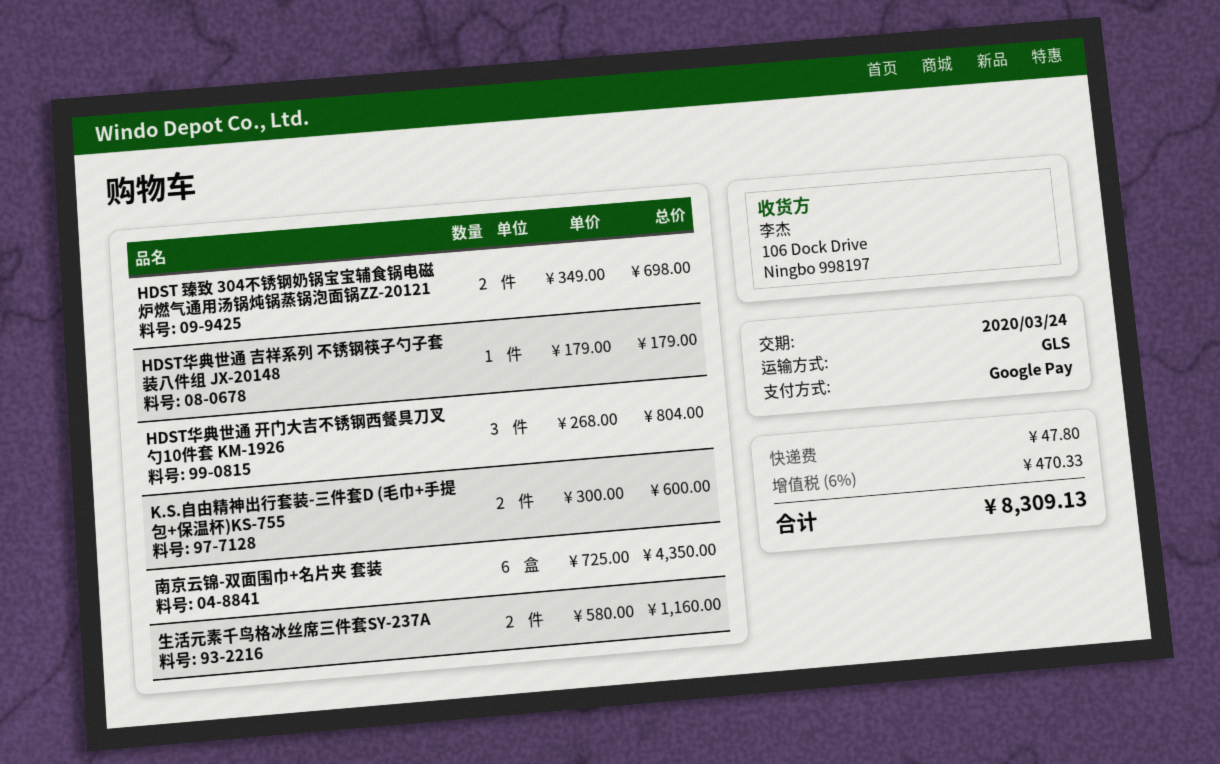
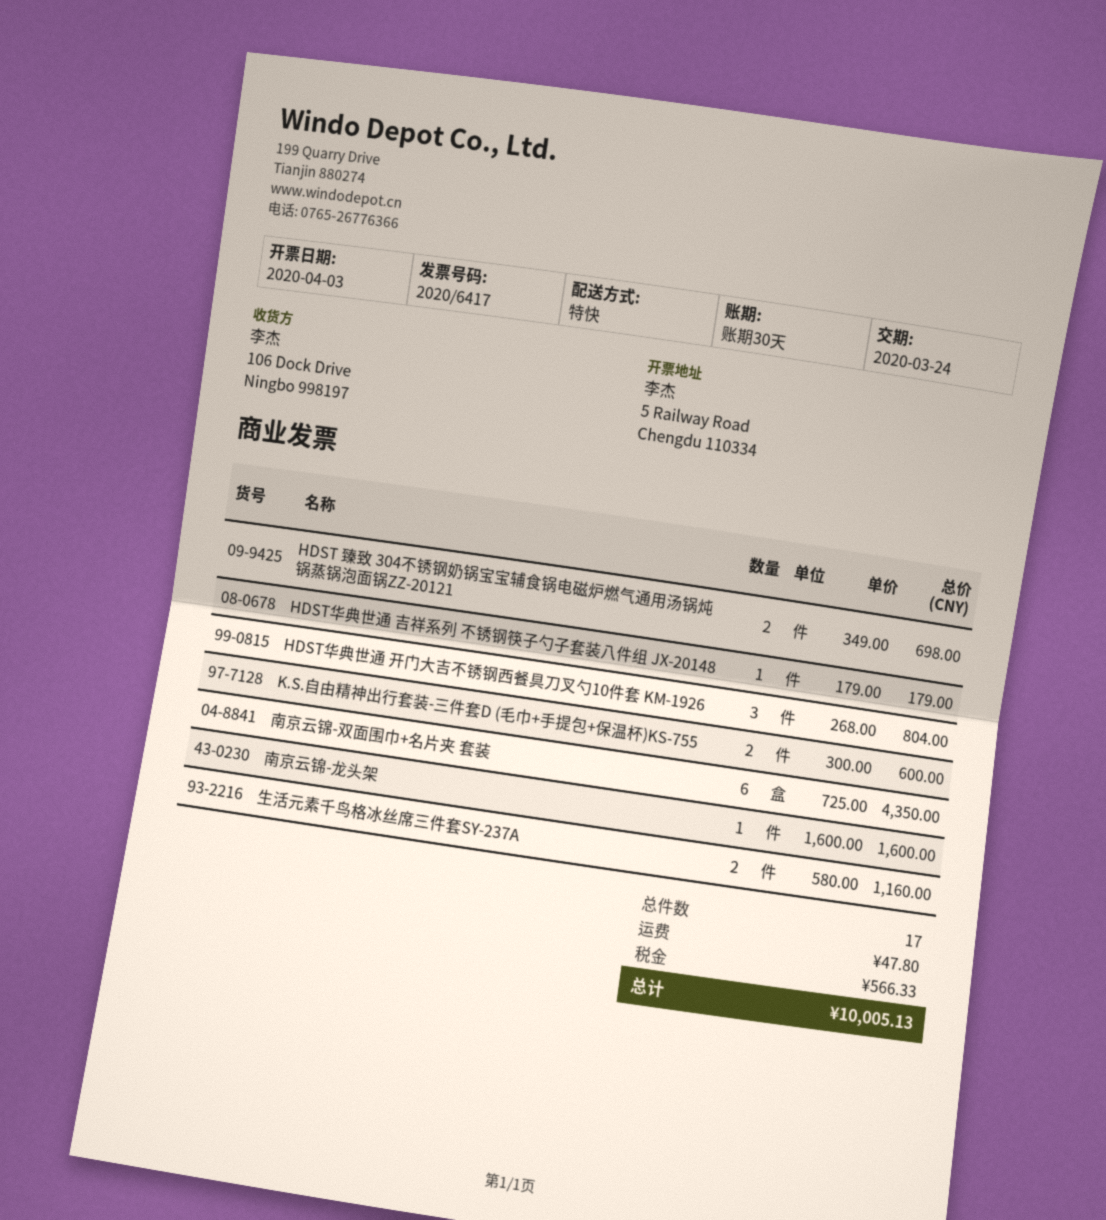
shipping method: GLS -> express
南京云锦-龙头架: none -> 1 x 1600.00 = 1600.00
tax: 470.33 -> 566.33
total: 8309.13 -> 10005.13

